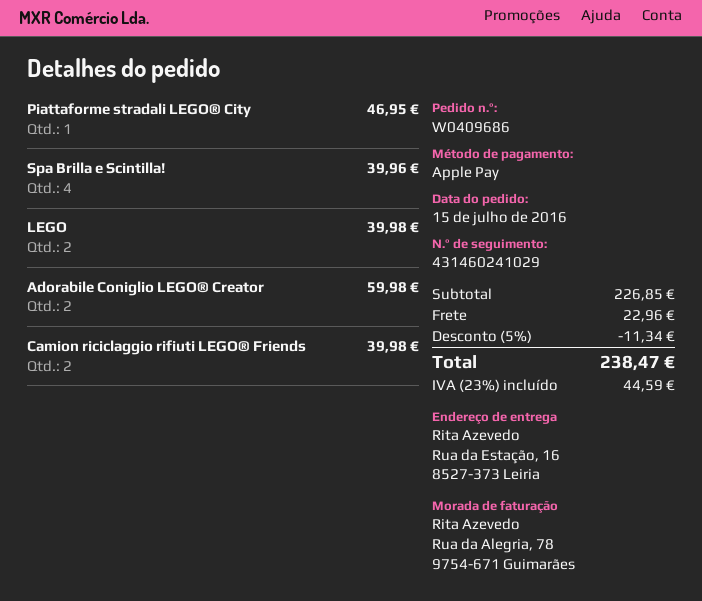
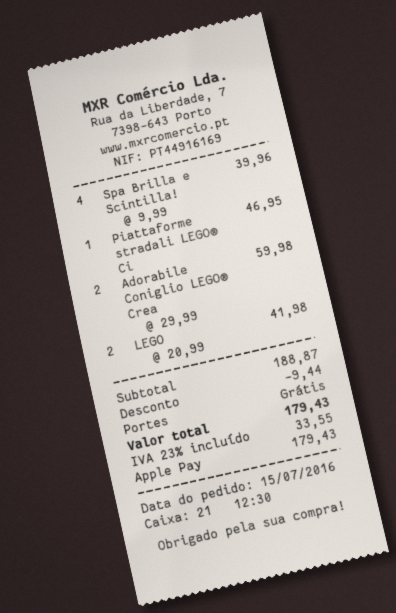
LEGO: 2 for 39.98 -> 2 for 41.98
Camion riciclaggio rifiuti LEGO® Friends: 2 for 39.98 -> none
subtotal: 226.85 -> 188.87
discount: 11.34 -> 9.44
shipping: 22.96 -> 0.00
tax: 23% = 44.59 -> 23% = 33.55
total: 238.47 -> 179.43

